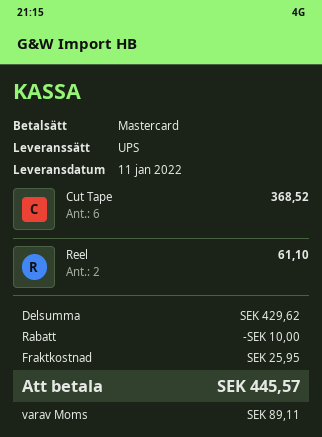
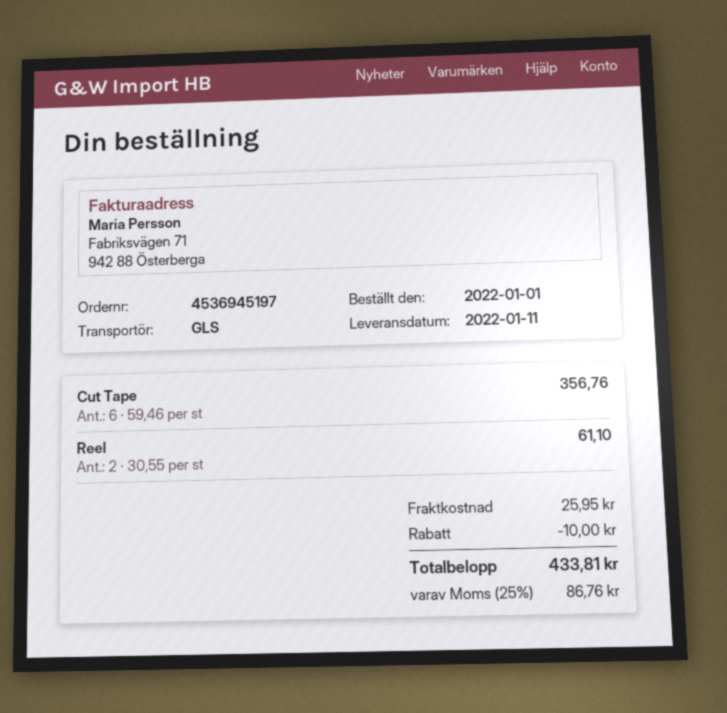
shipping method: UPS -> GLS
Cut Tape: 6 for 368.52 -> 6 for 356.76
tax: 89.11 -> 86.76
total: 445.57 -> 433.81

